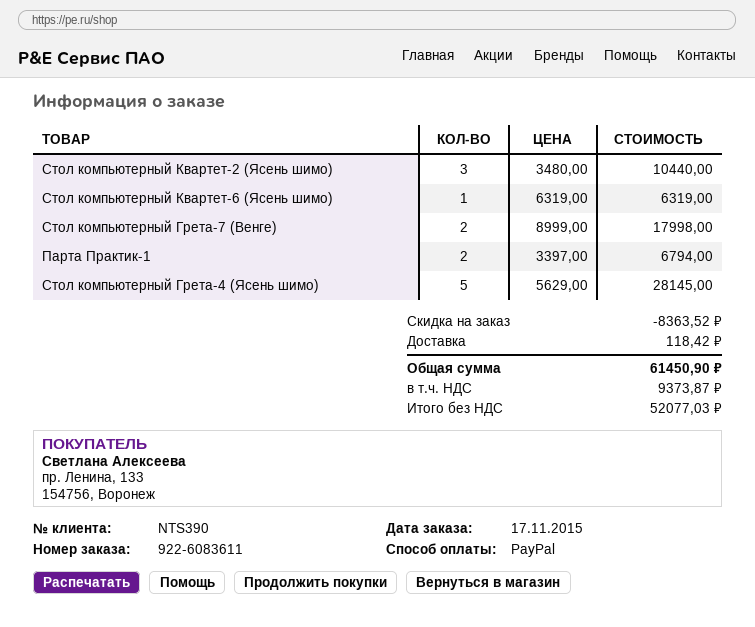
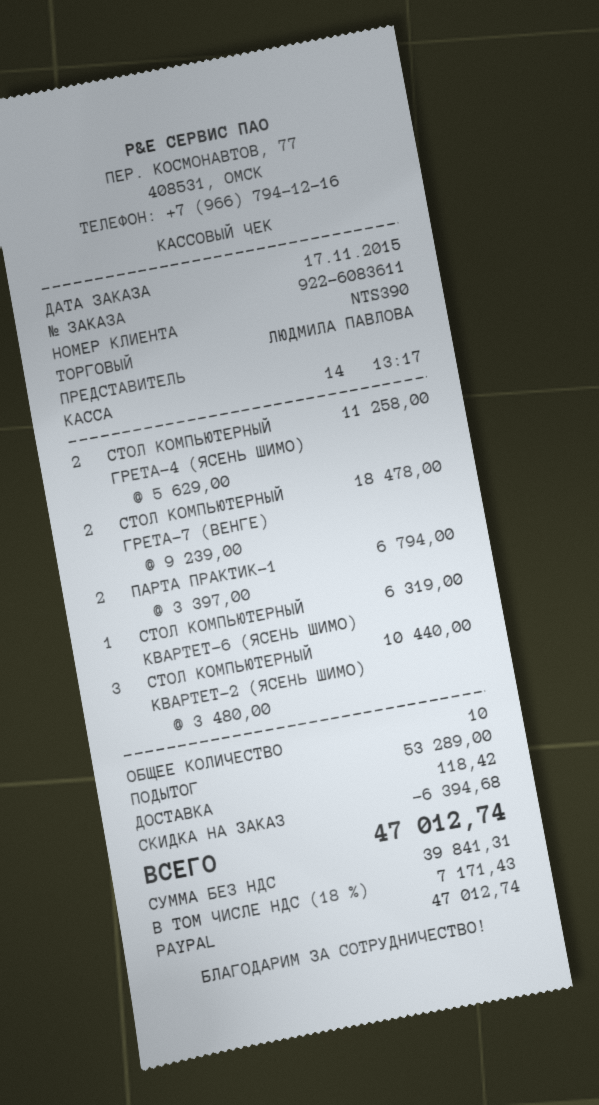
Стол компьютерный Грета-7 (Венге): 2 x 8999.00 = 17998.00 -> 2 x 9239.00 = 18478.00
Стол компьютерный Грета-4 (Ясень шимо): 5 x 5629.00 = 28145.00 -> 2 x 5629.00 = 11258.00
discount: 8363.52 -> 6394.68
net: 52077.03 -> 39841.31
tax: 9373.87 -> 7171.43
total: 61450.90 -> 47012.74

